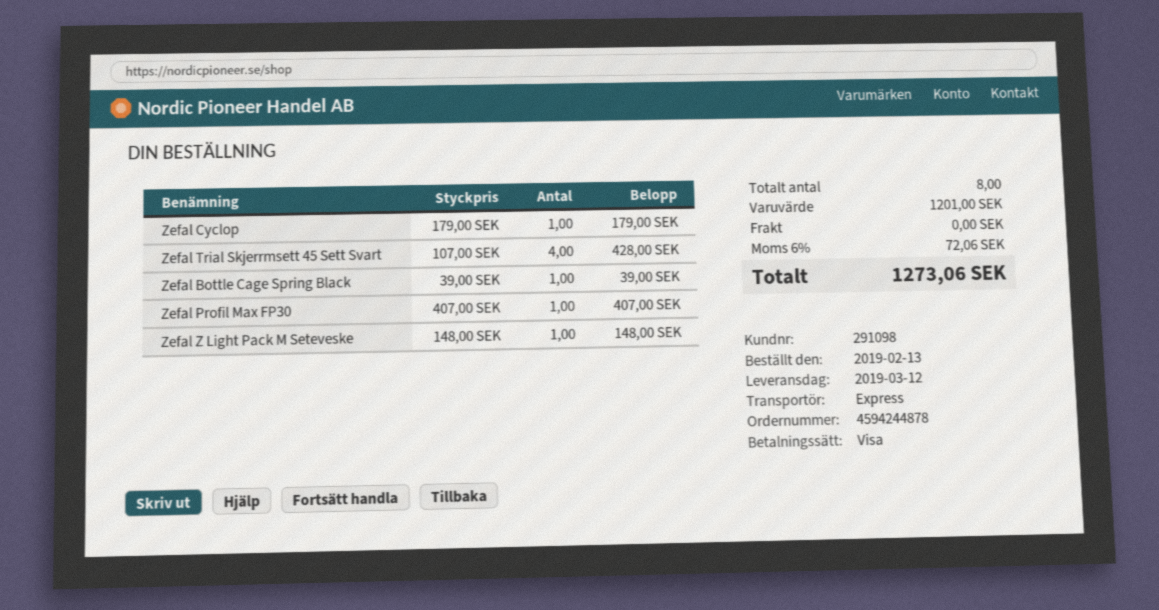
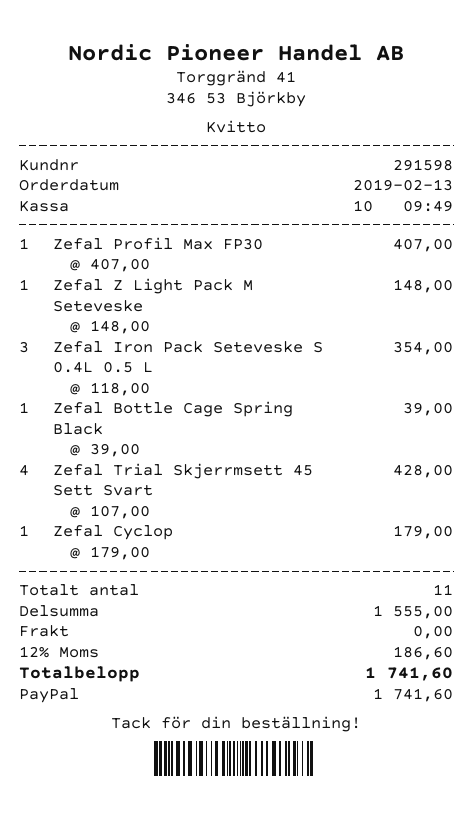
customer number: 291098 -> 291598
payment method: Visa -> PayPal
Zefal Iron Pack Seteveske S 0.4L 0.5 L: none -> 3 x 118.00 = 354.00
total quantity: 8 -> 11
subtotal: 1201.00 -> 1555.00
tax: 6% = 72.06 -> 12% = 186.60
total: 1273.06 -> 1741.60

